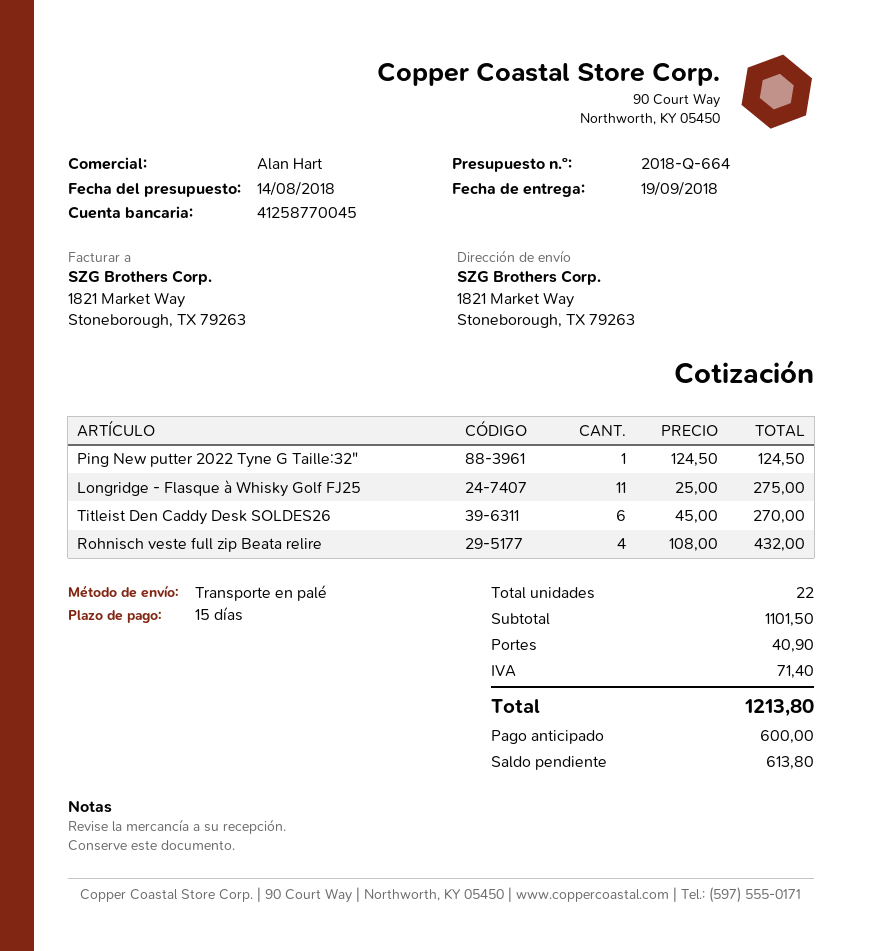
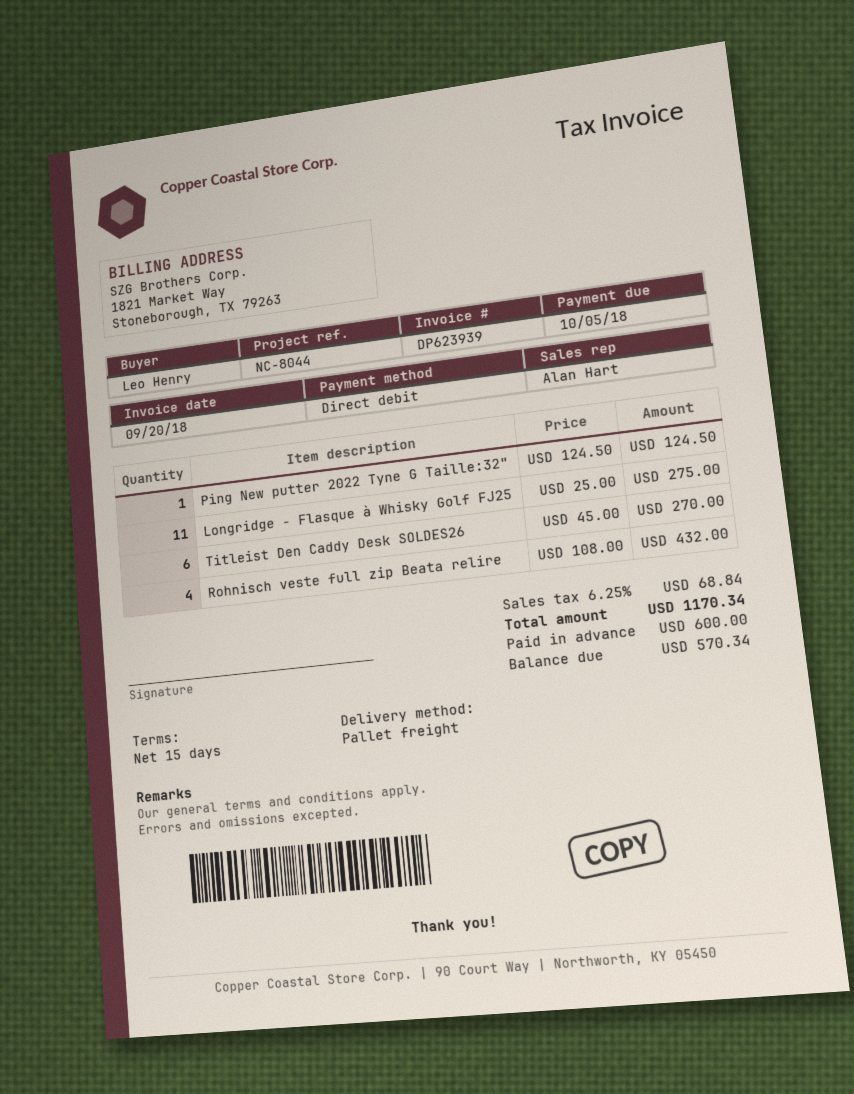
shipping: 40.90 -> none
tax: 71.40 -> 68.84
total: 1213.80 -> 1170.34
balance: 613.80 -> 570.34

